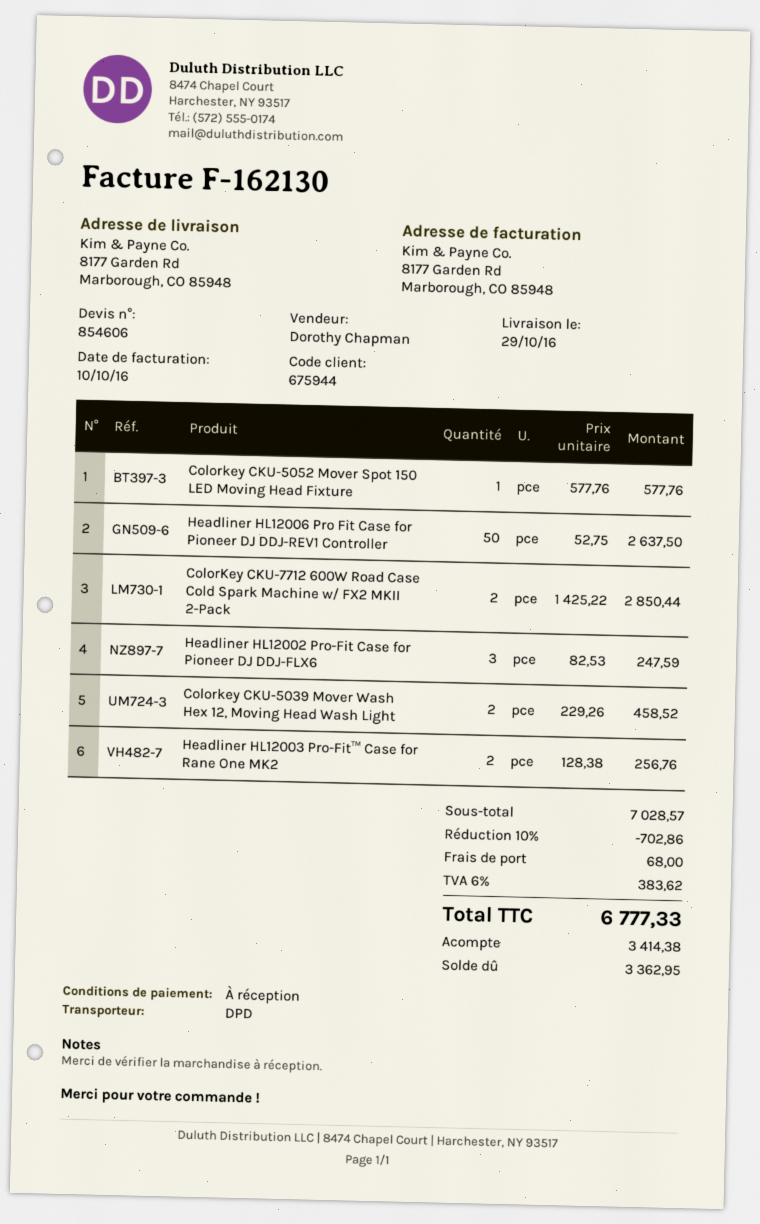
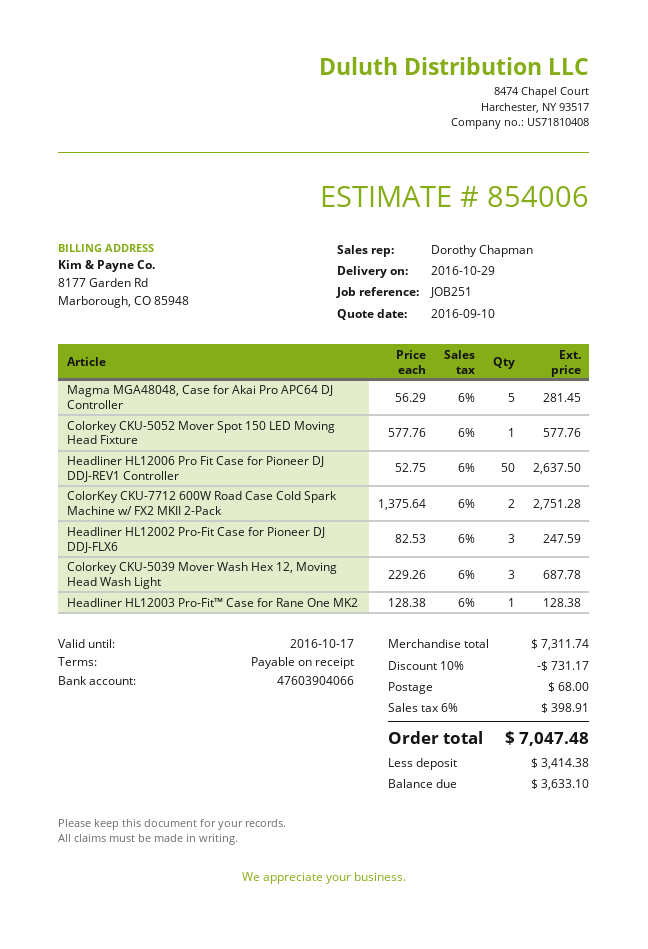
quote number: 854606 -> 854006
ColorKey CKU-7712 600W Road Case Cold Spark Machine w/ FX2 MKII 2-Pack: 2 x 1425.22 = 2850.44 -> 2 x 1375.64 = 2751.28
Colorkey CKU-5039 Mover Wash Hex 12, Moving Head Wash Light: 2 x 229.26 = 458.52 -> 3 x 229.26 = 687.78
Headliner HL12003 Pro-Fit™ Case for Rane One MK2: 2 x 128.38 = 256.76 -> 1 x 128.38 = 128.38
Magma MGA48048, Case for Akai Pro APC64 DJ Controller: none -> 5 x 56.29 = 281.45
subtotal: 7028.57 -> 7311.74
discount: 10% = 702.86 -> 10% = 731.17
tax: 6% = 383.62 -> 6% = 398.91
total: 6777.33 -> 7047.48
balance: 3362.95 -> 3633.10

